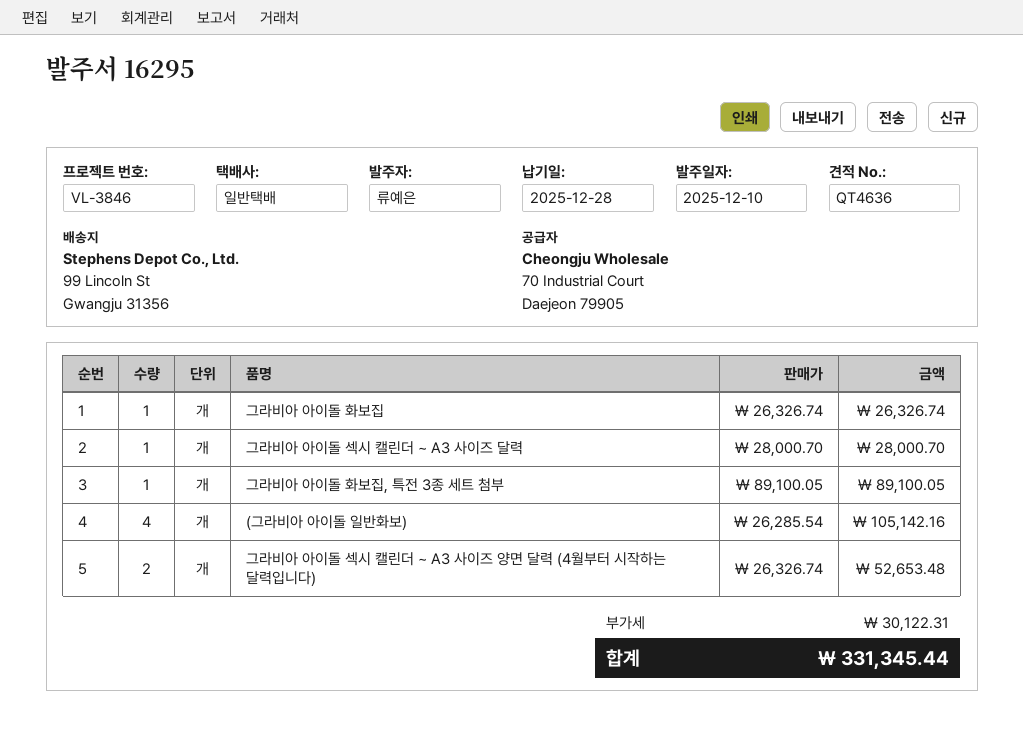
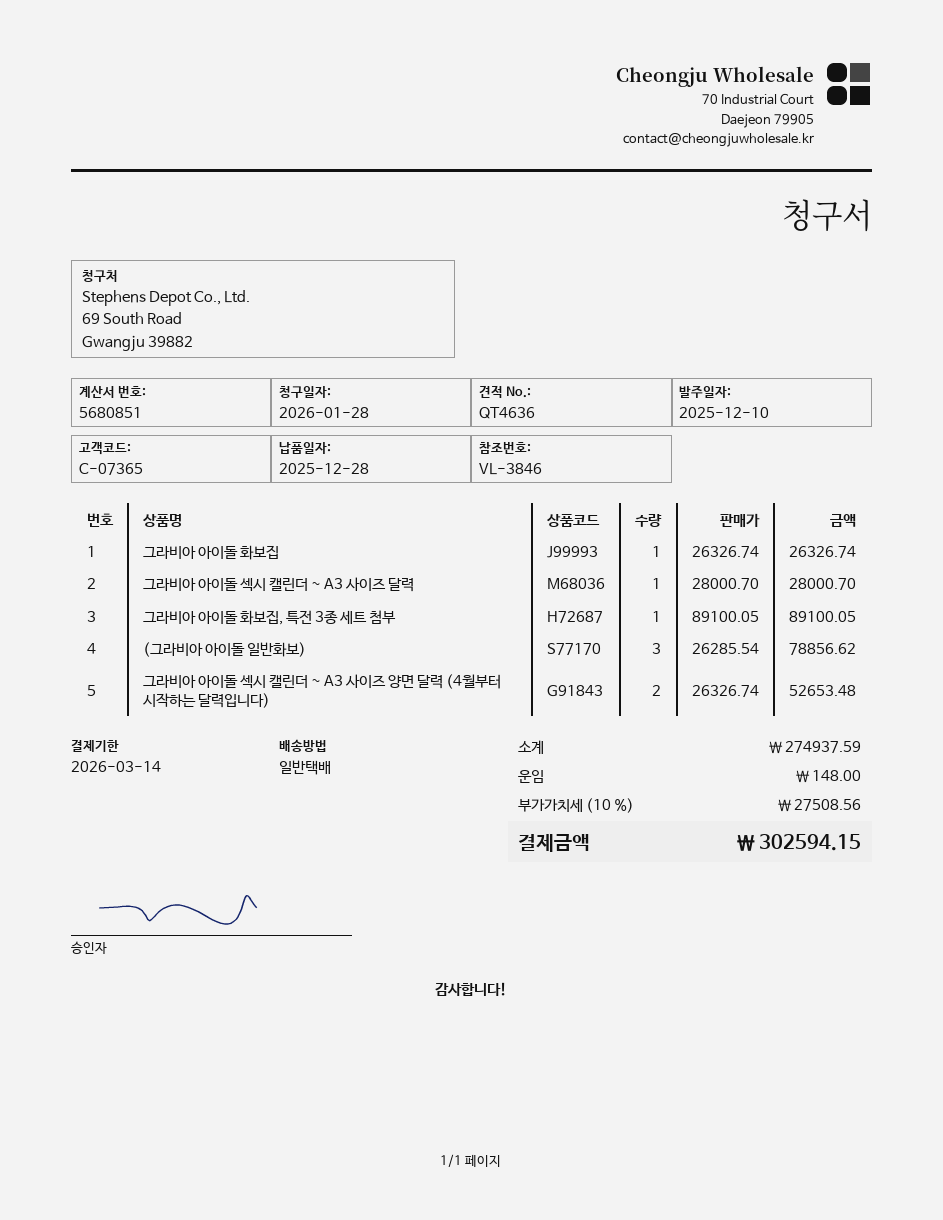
(그라비아 아이돌 일반화보): 4 x 26285.54 = 105142.16 -> 3 x 26285.54 = 78856.62
shipping: none -> 148.00
tax: 30122.31 -> 27508.56
total: 331345.44 -> 302594.15

